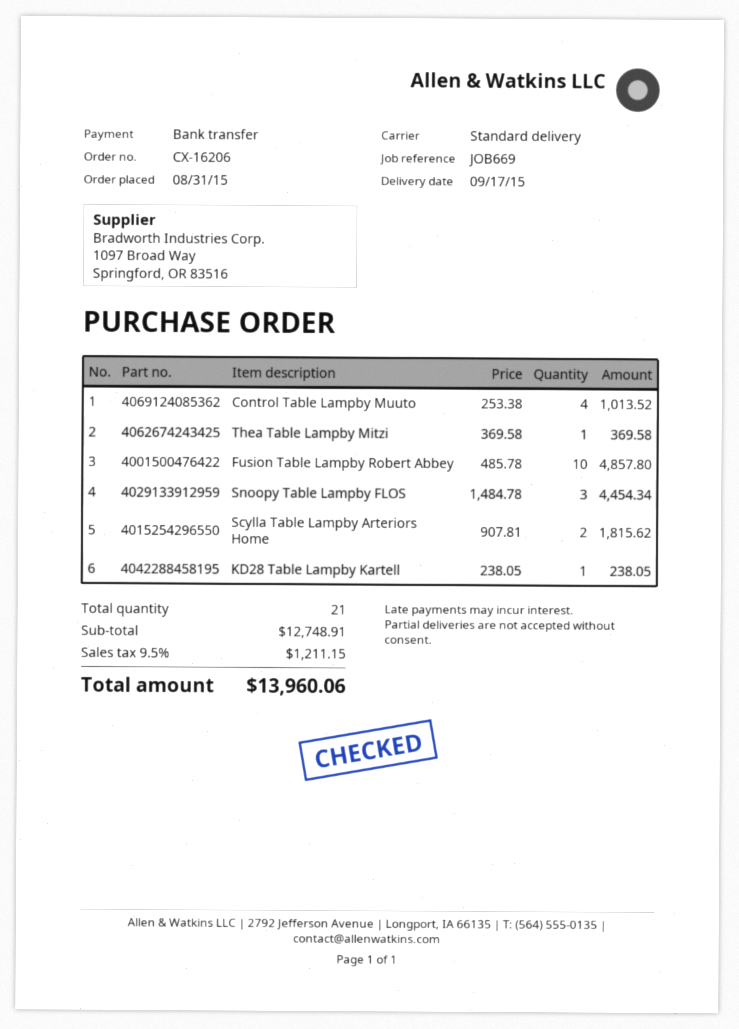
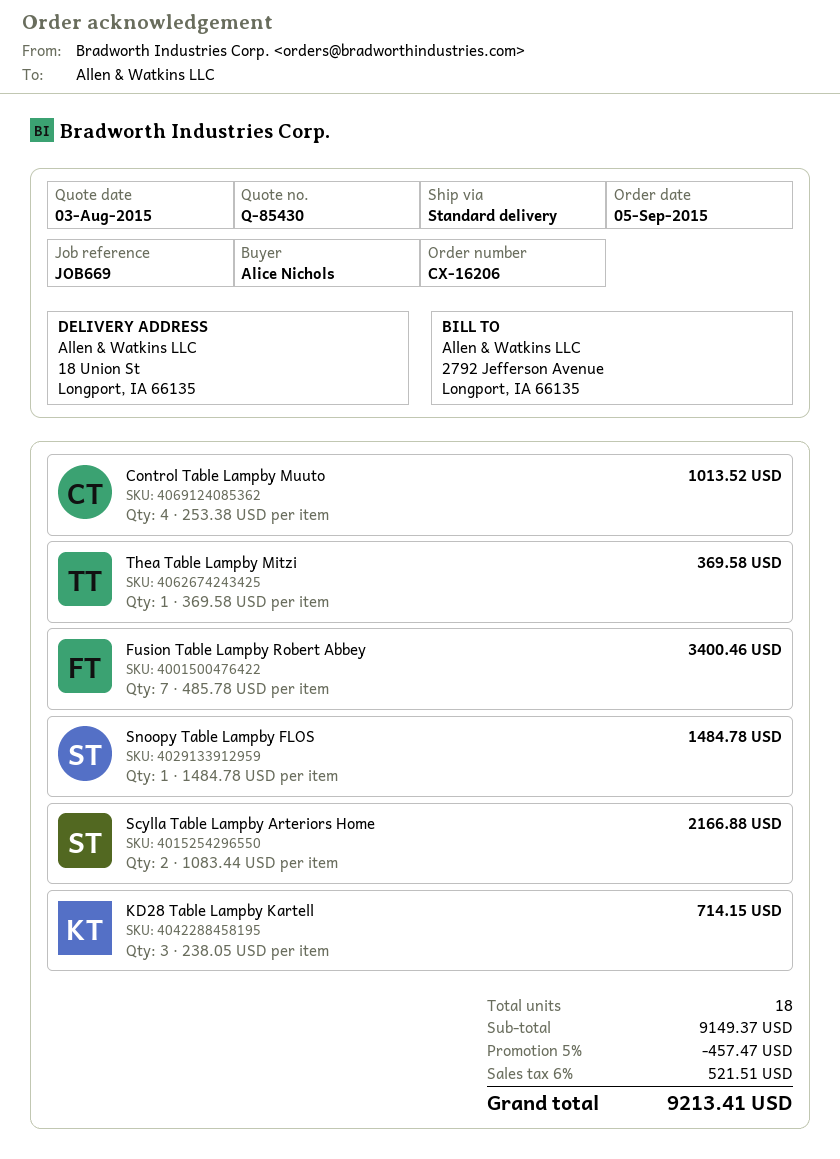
order date: 2015-08-31 -> 2015-09-05
Fusion Table Lampby Robert Abbey: 10 x 485.78 = 4857.80 -> 7 x 485.78 = 3400.46
Snoopy Table Lampby FLOS: 3 x 1484.78 = 4454.34 -> 1 x 1484.78 = 1484.78
Scylla Table Lampby Arteriors Home: 2 x 907.81 = 1815.62 -> 2 x 1083.44 = 2166.88
KD28 Table Lampby Kartell: 1 x 238.05 = 238.05 -> 3 x 238.05 = 714.15
total quantity: 21 -> 18
subtotal: 12748.91 -> 9149.37
discount: none -> 5% = 457.47
tax: 9.5% = 1211.15 -> 6% = 521.51
total: 13960.06 -> 9213.41

